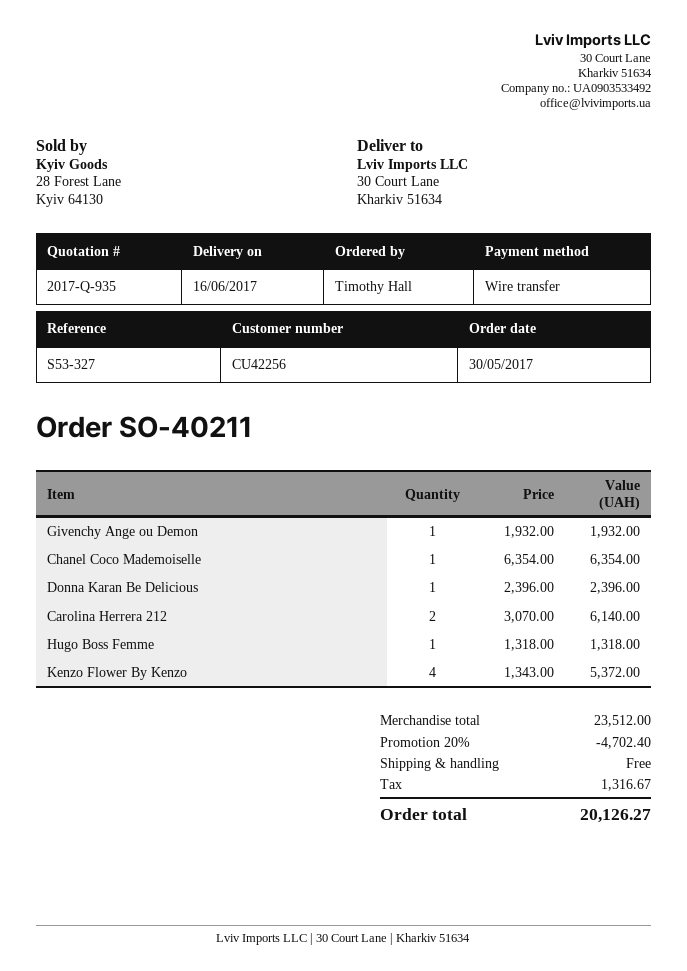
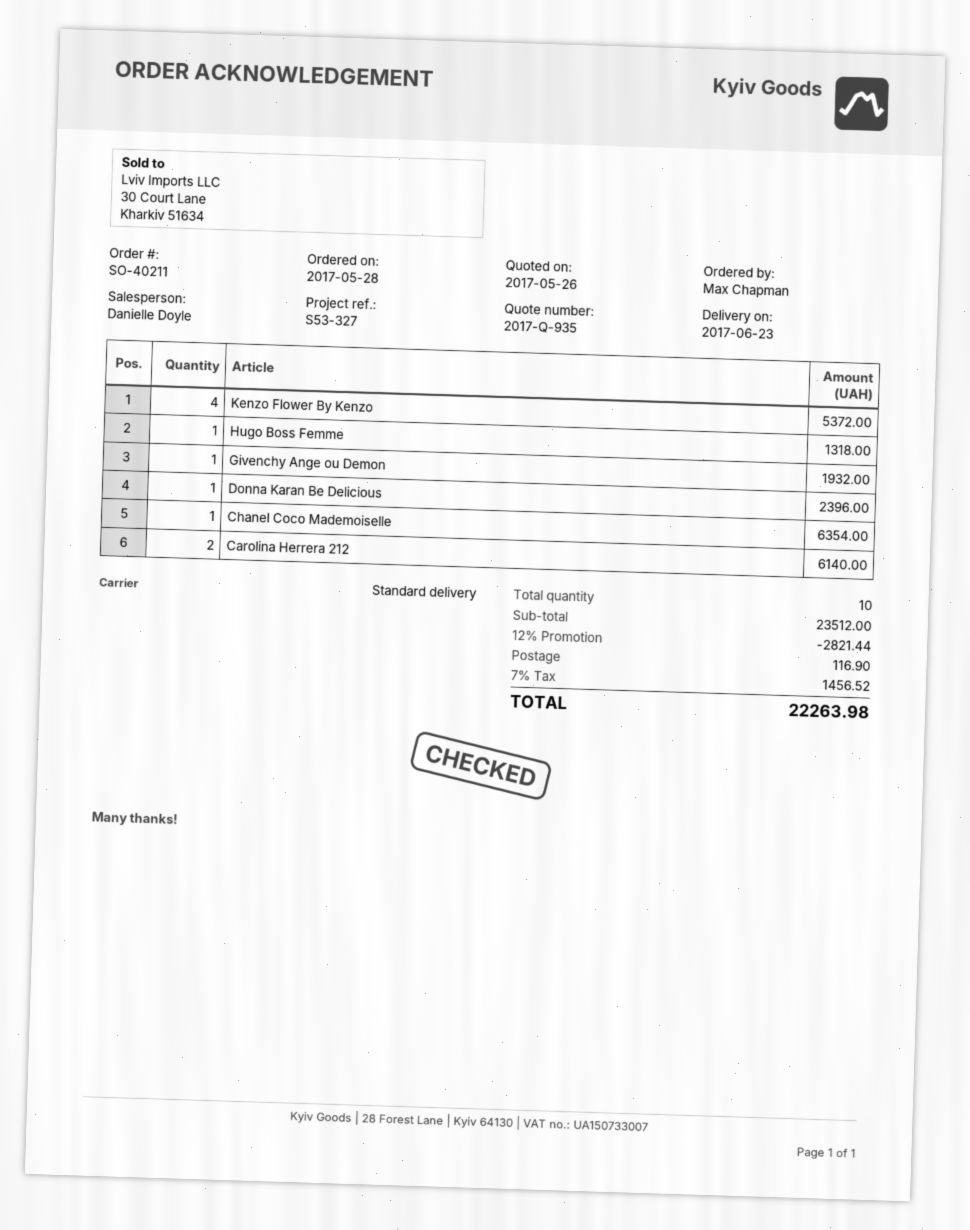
order date: 2017-05-30 -> 2017-05-28
delivery date: 2017-06-16 -> 2017-06-23
ordered by: Timothy Hall -> Max Chapman
discount: 20% = 4702.40 -> 12% = 2821.44
shipping: 0.00 -> 116.90
tax: 1316.67 -> 1456.52
total: 20126.27 -> 22263.98

